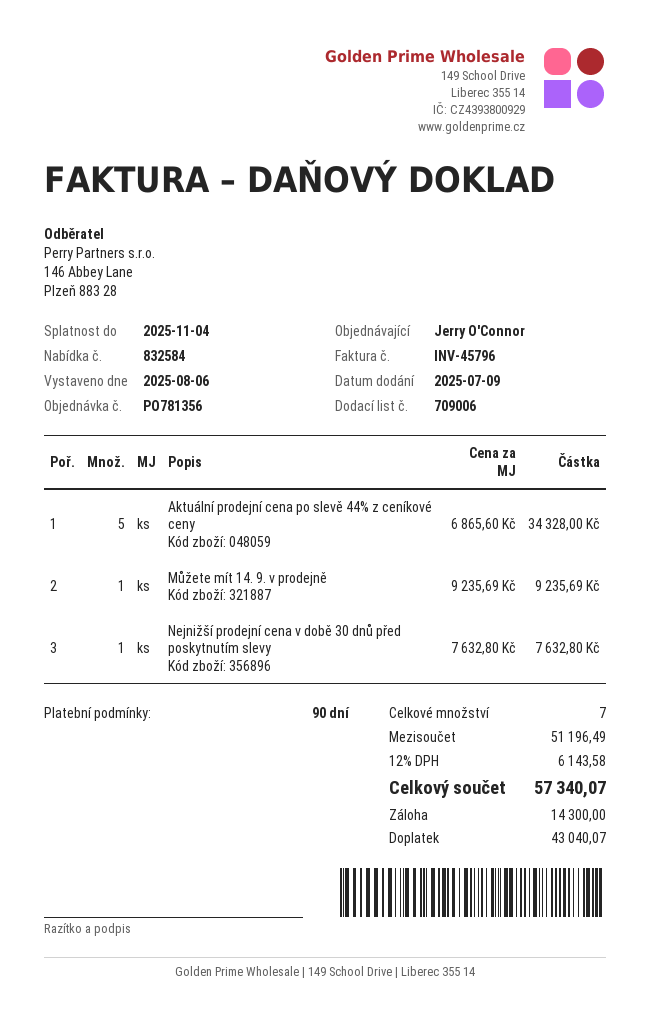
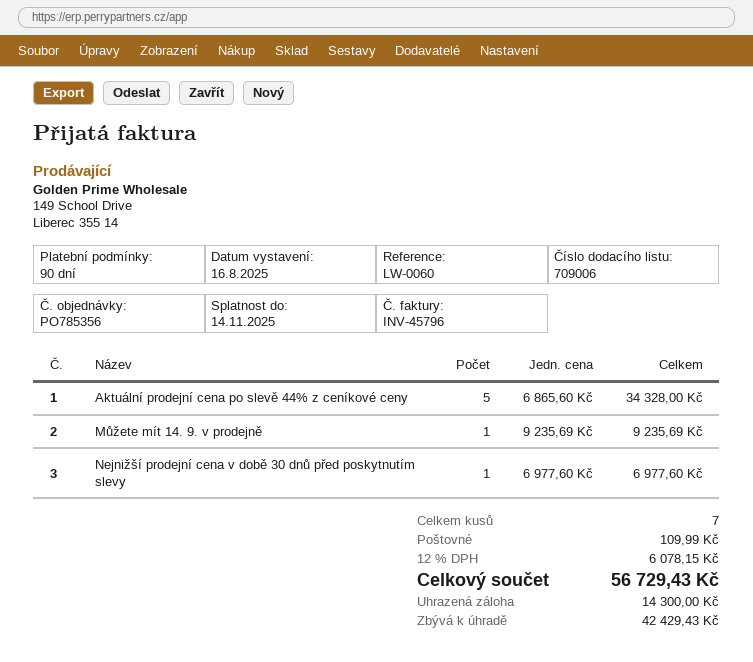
order number: PO781356 -> PO785356
invoice date: 2025-08-06 -> 2025-08-16
due date: 2025-11-04 -> 2025-11-14
Nejnižší prodejní cena v době 30 dnů před poskytnutím slevy: 1 x 7632.80 = 7632.80 -> 1 x 6977.60 = 6977.60
shipping: none -> 109.99
tax: 12% = 6143.58 -> 12% = 6078.15
total: 57340.07 -> 56729.43
balance: 43040.07 -> 42429.43

